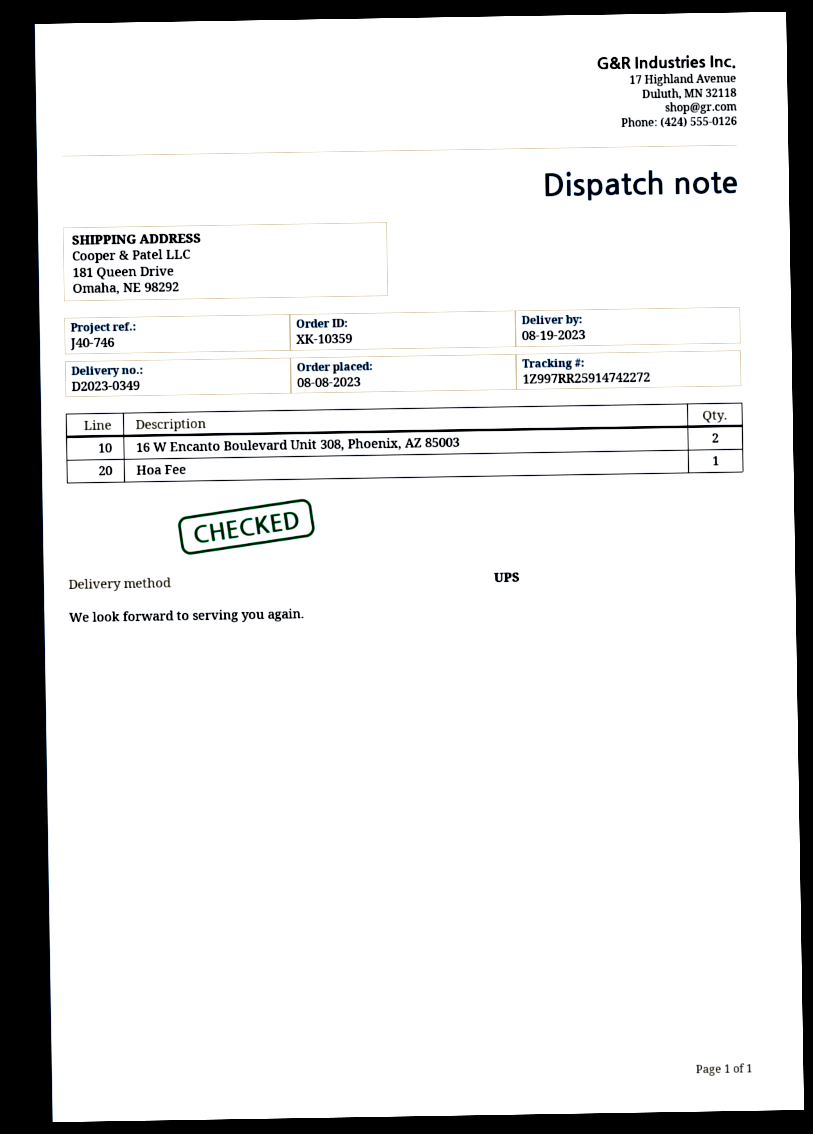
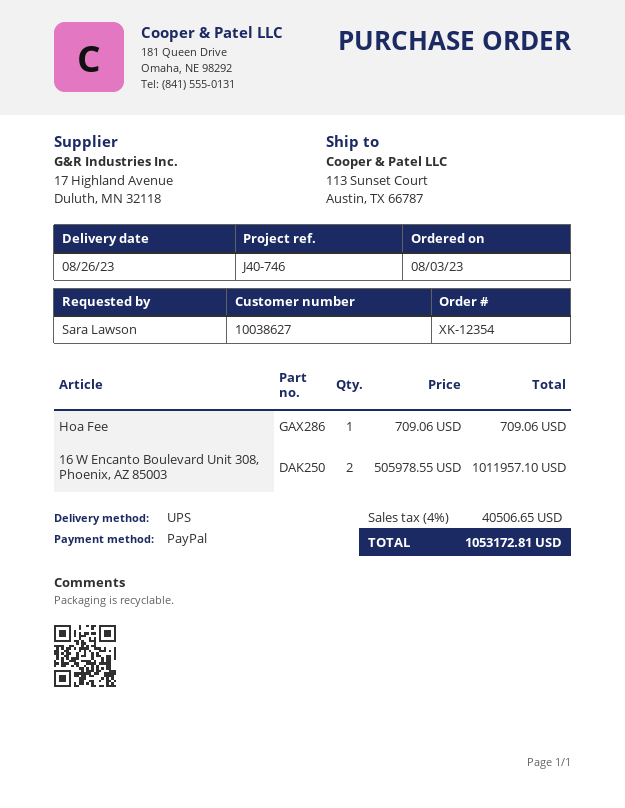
order number: XK-10359 -> XK-12354
order date: 2023-08-08 -> 2023-08-03
delivery date: 2023-08-19 -> 2023-08-26
ship to: 181 Queen Drive, Omaha, NE 98292 -> 113 Sunset Court, Austin, TX 66787

